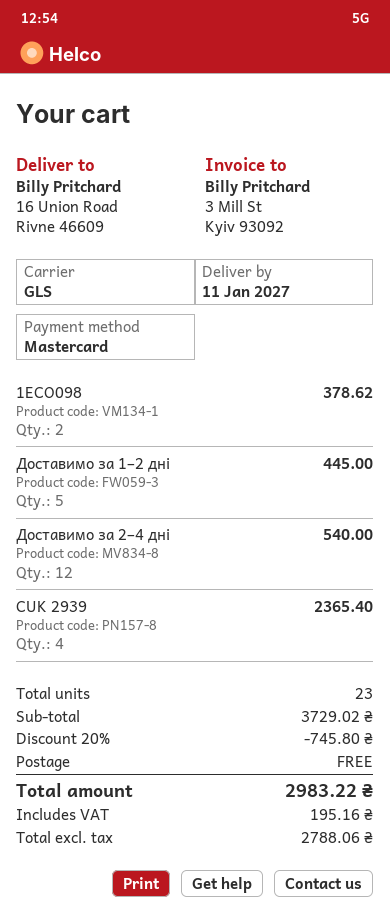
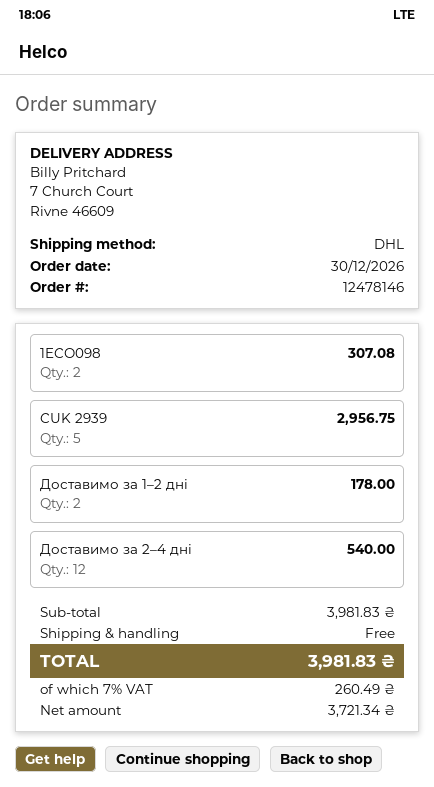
shipping method: GLS -> DHL
ship to: 16 Union Road, Rivne 46609 -> 7 Church Court, Rivne 46609
1ECO098: 2 for 378.62 -> 2 for 307.08
Доставимо за 1–2 дні: 5 for 445.00 -> 2 for 178.00
CUK 2939: 4 for 2365.40 -> 5 for 2956.75
subtotal: 3729.02 -> 3981.83
discount: 20% = 745.80 -> none
net: 2788.06 -> 3721.34
tax: 195.16 -> 260.49
total: 2983.22 -> 3981.83

